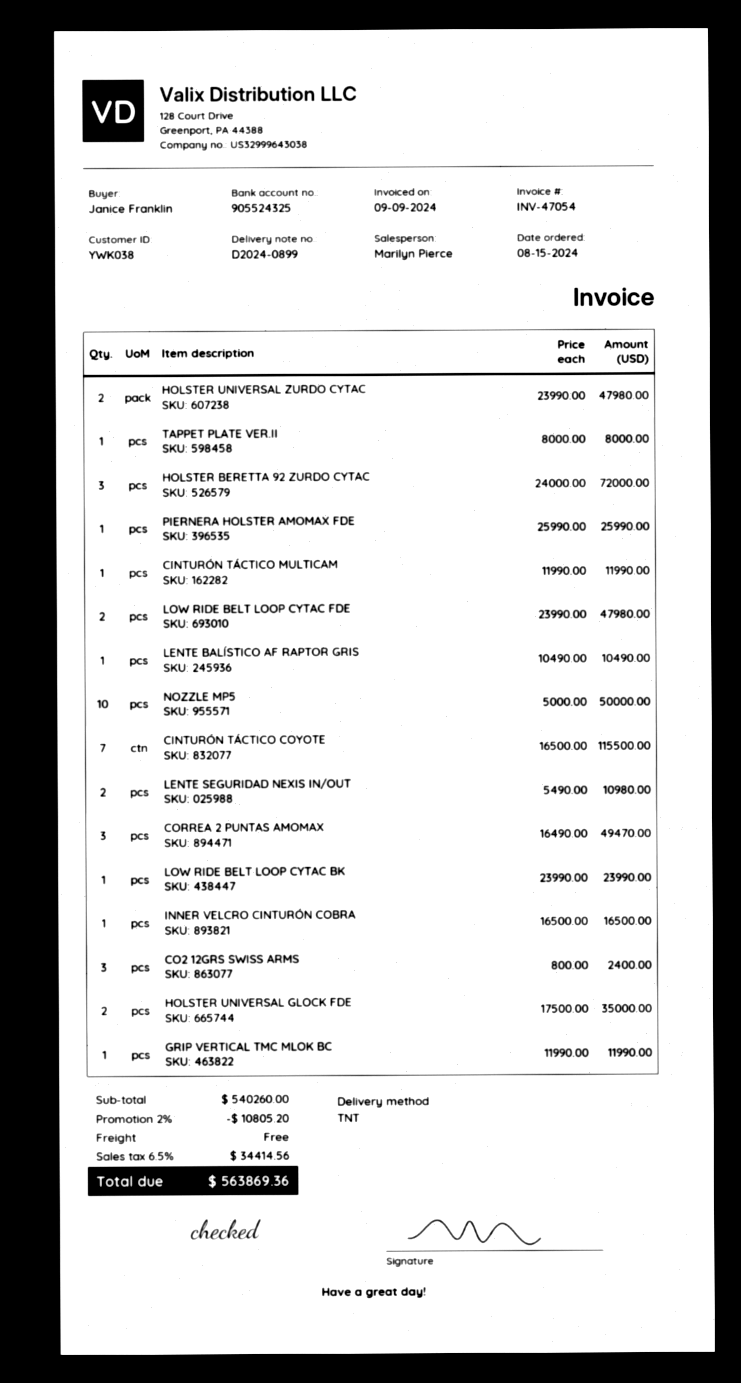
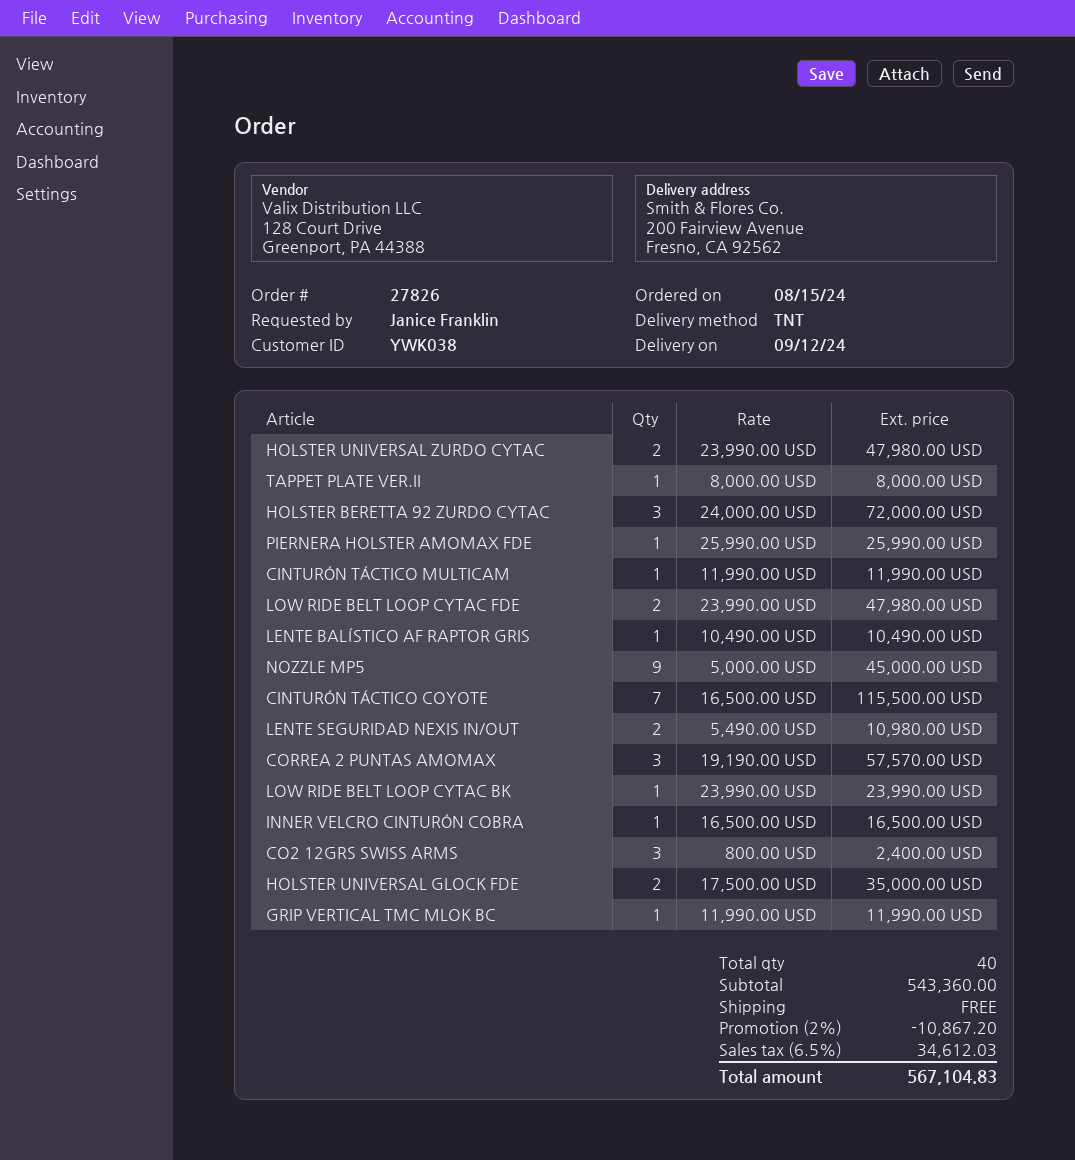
NOZZLE MP5: 10 x 5000.00 = 50000.00 -> 9 x 5000.00 = 45000.00
CORREA 2 PUNTAS AMOMAX: 3 x 16490.00 = 49470.00 -> 3 x 19190.00 = 57570.00
subtotal: 540260.00 -> 543360.00
discount: 2% = 10805.20 -> 2% = 10867.20
tax: 6.5% = 34414.56 -> 6.5% = 34612.03
total: 563869.36 -> 567104.83

